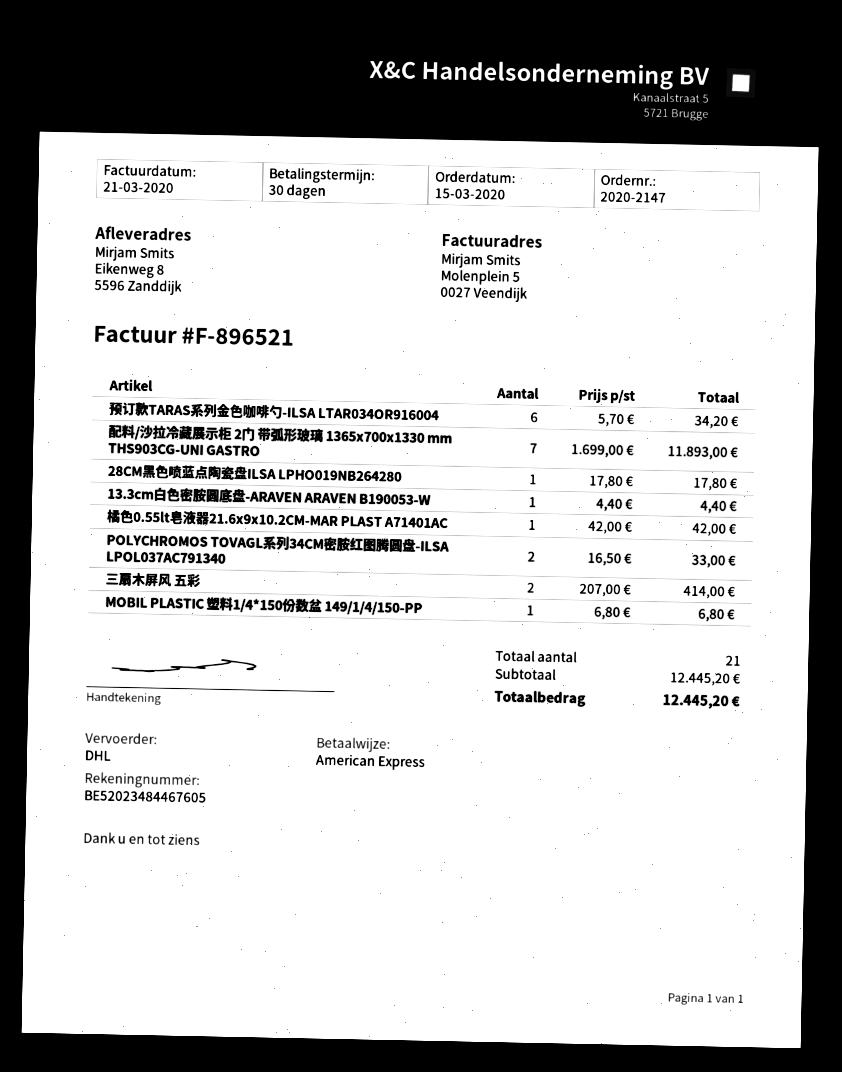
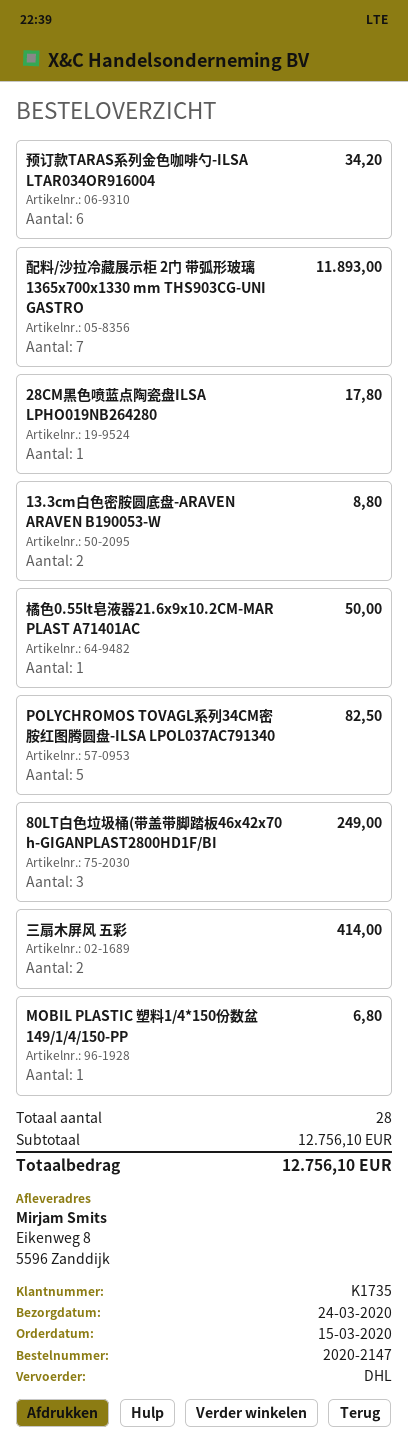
13.3cm白色密胺圆底盘-ARAVEN ARAVEN B190053-W: 1 for 4.40 -> 2 for 8.80
橘色0.55lt皂液器21.6x9x10.2CM-MAR PLAST A71401AC: 1 for 42.00 -> 1 for 50.00
POLYCHROMOS TOVAGL系列34CM密胺红图腾圆盘-ILSA LPOL037AC791340: 2 for 33.00 -> 5 for 82.50
80LT白色垃圾桶(带盖带脚踏板46x42x70 h-GIGANPLAST2800HD1F/BI: none -> 3 for 249.00
total quantity: 21 -> 28
subtotal: 12445.20 -> 12756.10
total: 12445.20 -> 12756.10

